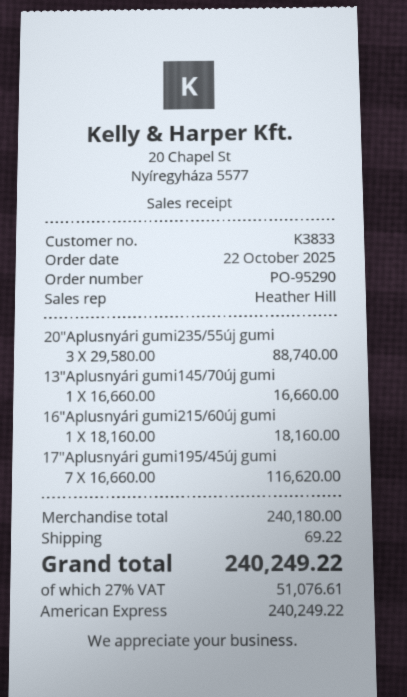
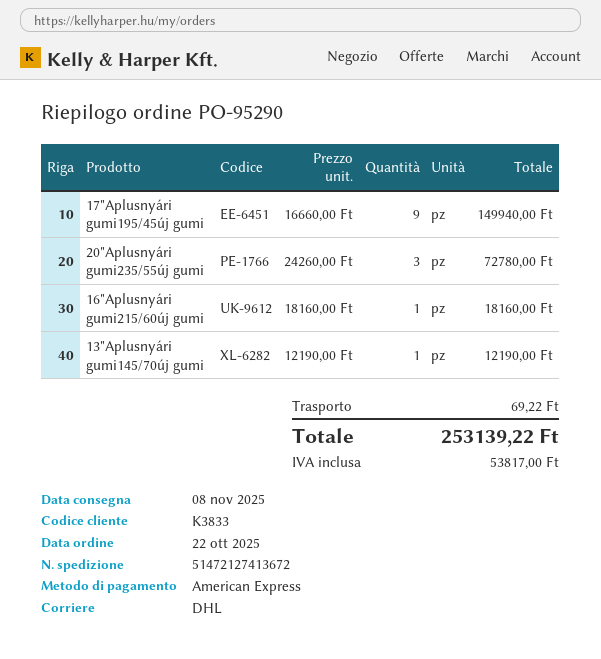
20"Aplusnyári gumi235/55új gumi: 3 x 29580.00 = 88740.00 -> 3 x 24260.00 = 72780.00
13"Aplusnyári gumi145/70új gumi: 1 x 16660.00 = 16660.00 -> 1 x 12190.00 = 12190.00
17"Aplusnyári gumi195/45új gumi: 7 x 16660.00 = 116620.00 -> 9 x 16660.00 = 149940.00
tax: 51076.61 -> 53817.00
total: 240249.22 -> 253139.22

